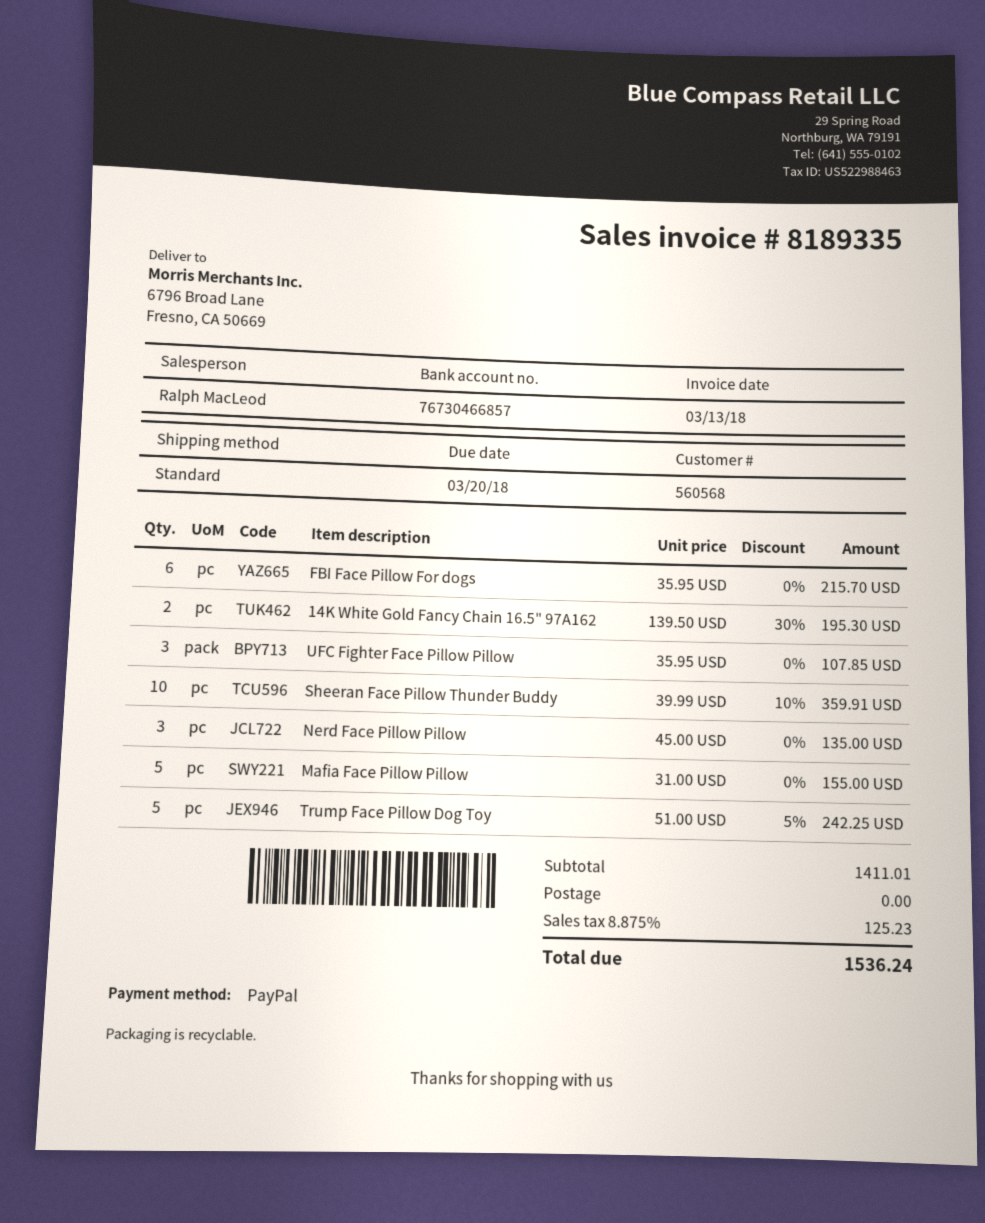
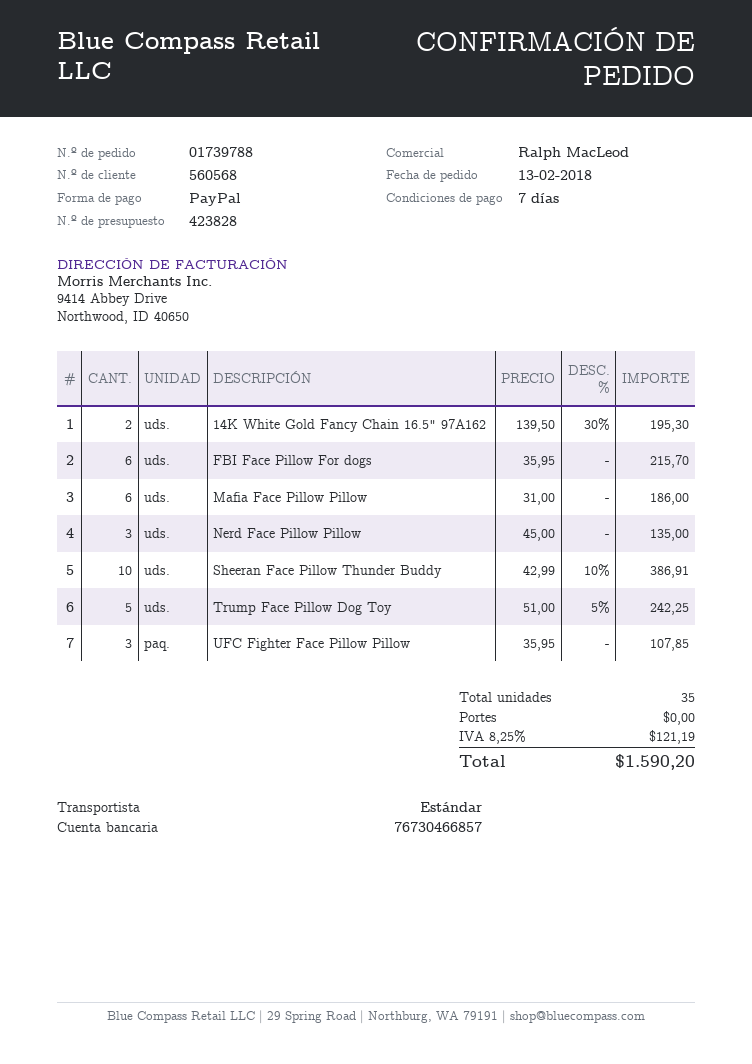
Sheeran Face Pillow Thunder Buddy: 10 x 39.99 - 10% = 359.91 -> 10 x 42.99 - 10% = 386.91
Mafia Face Pillow Pillow: 5 x 31.00 = 155.00 -> 6 x 31.00 = 186.00
tax: 8.875% = 125.23 -> 8.25% = 121.19
total: 1536.24 -> 1590.20

